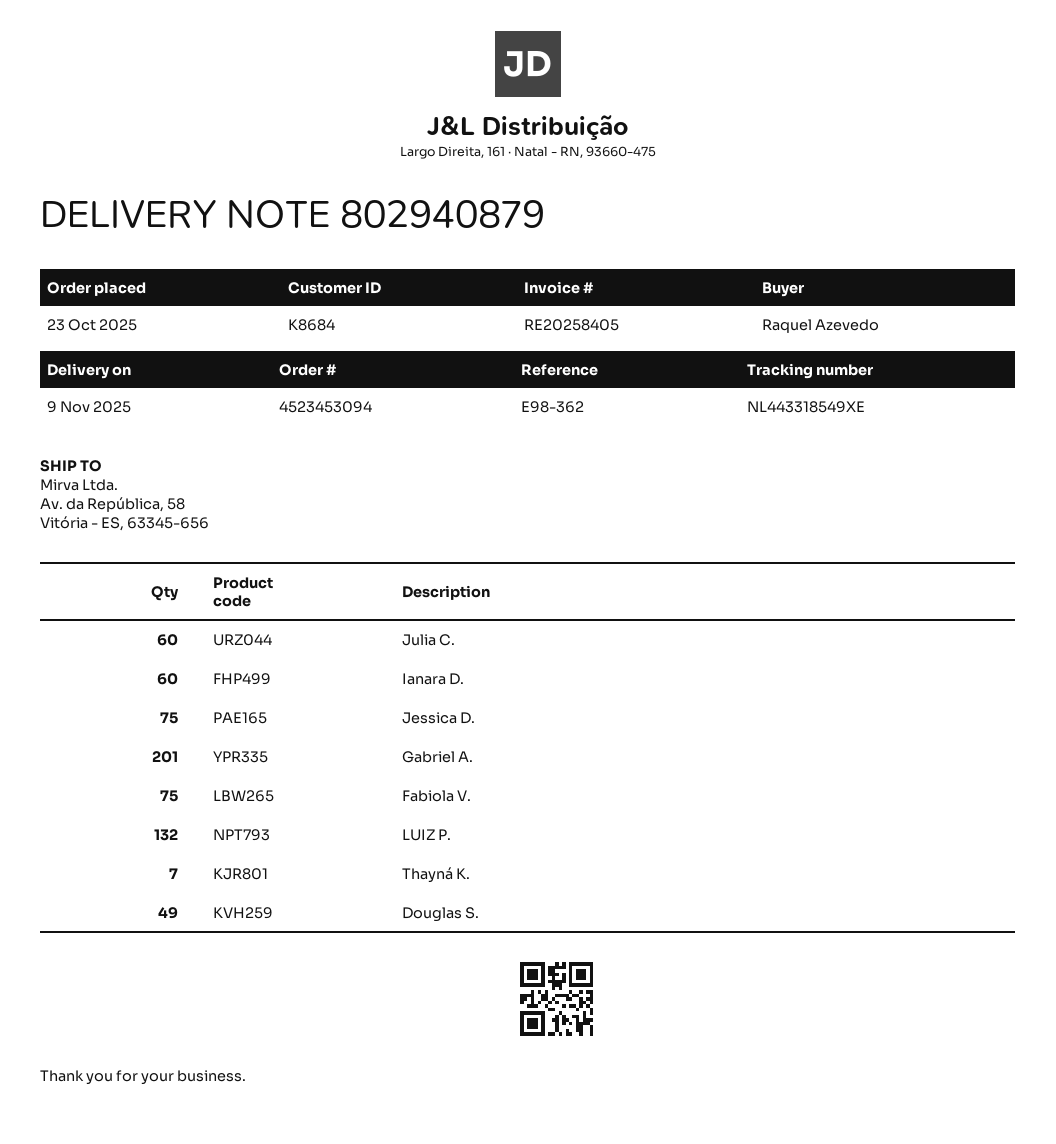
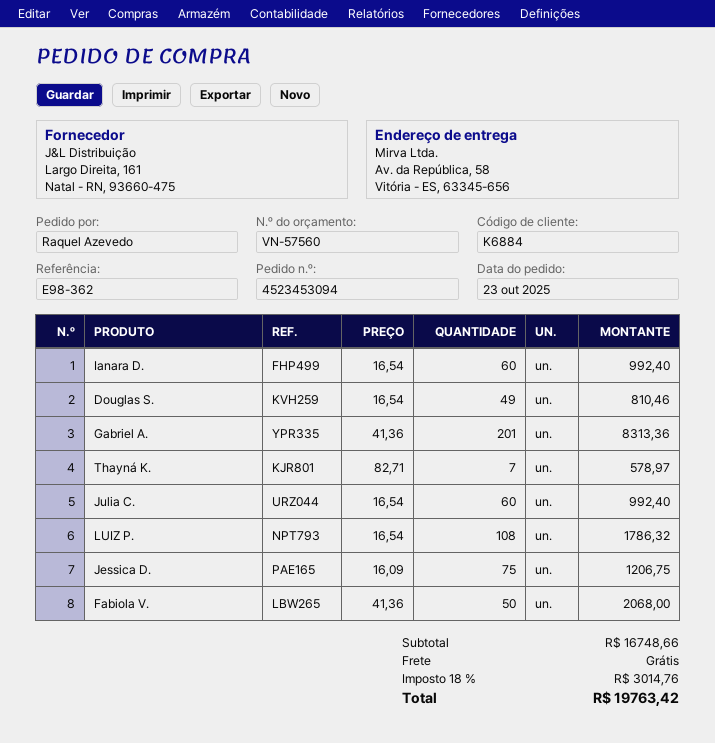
customer number: K8684 -> K6884
Fabiola V.: 75 -> 50
LUIZ P.: 132 -> 108

